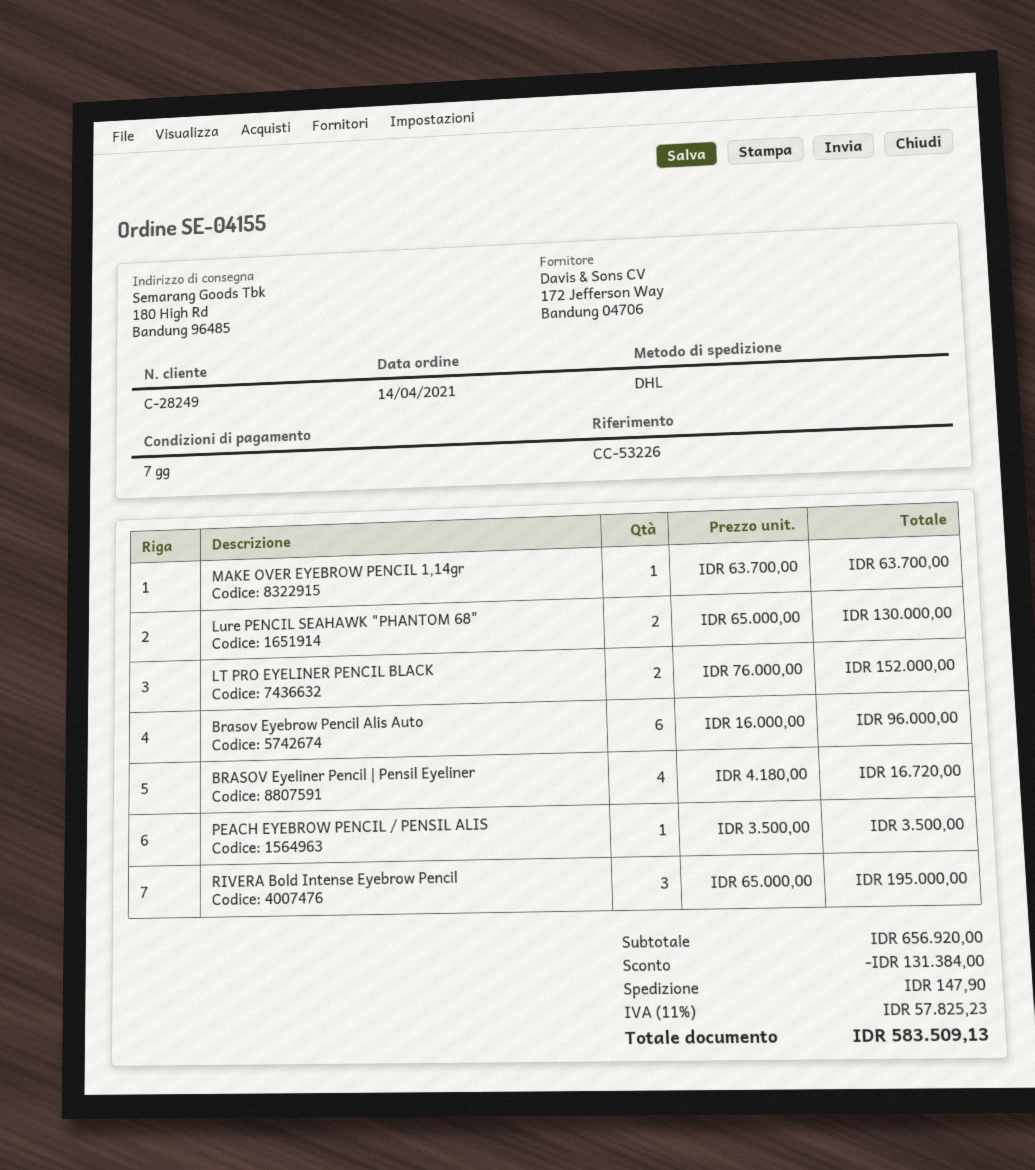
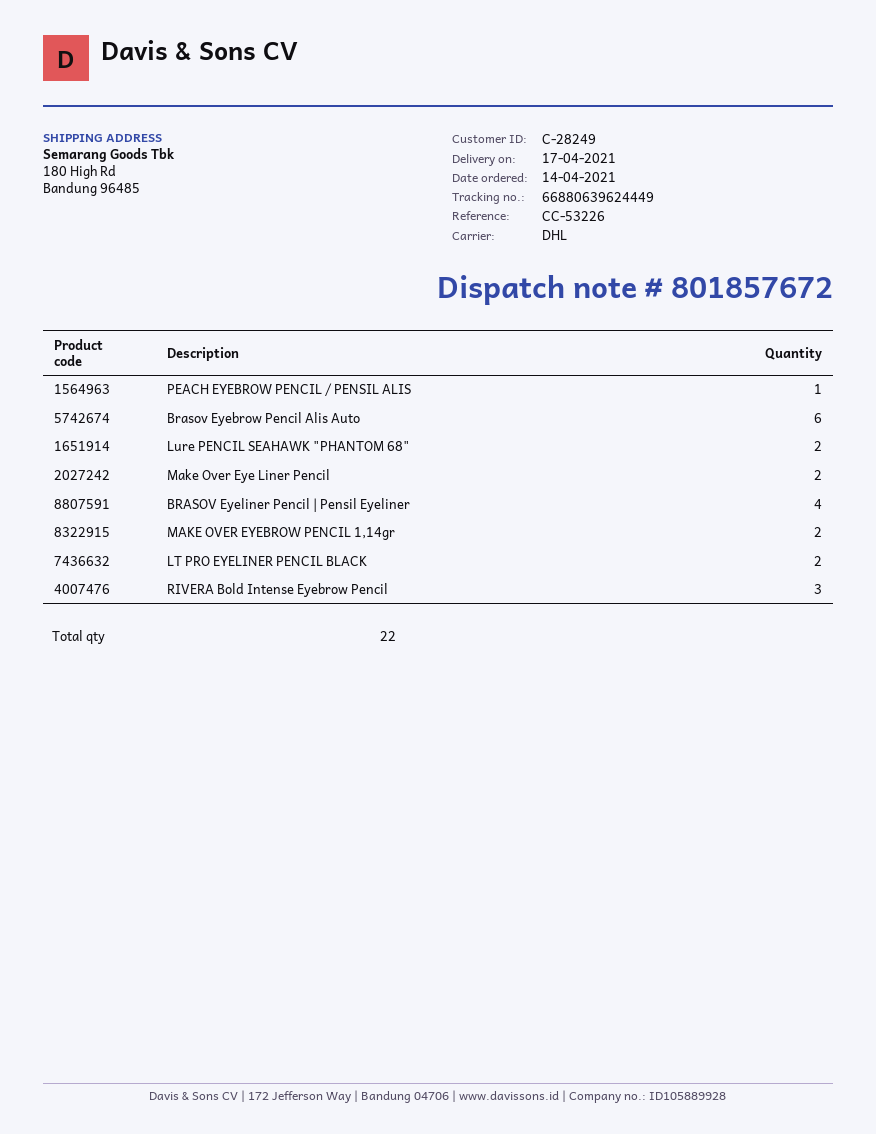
MAKE OVER EYEBROW PENCIL 1,14gr: 1 -> 2
Make Over Eye Liner Pencil: none -> 2

